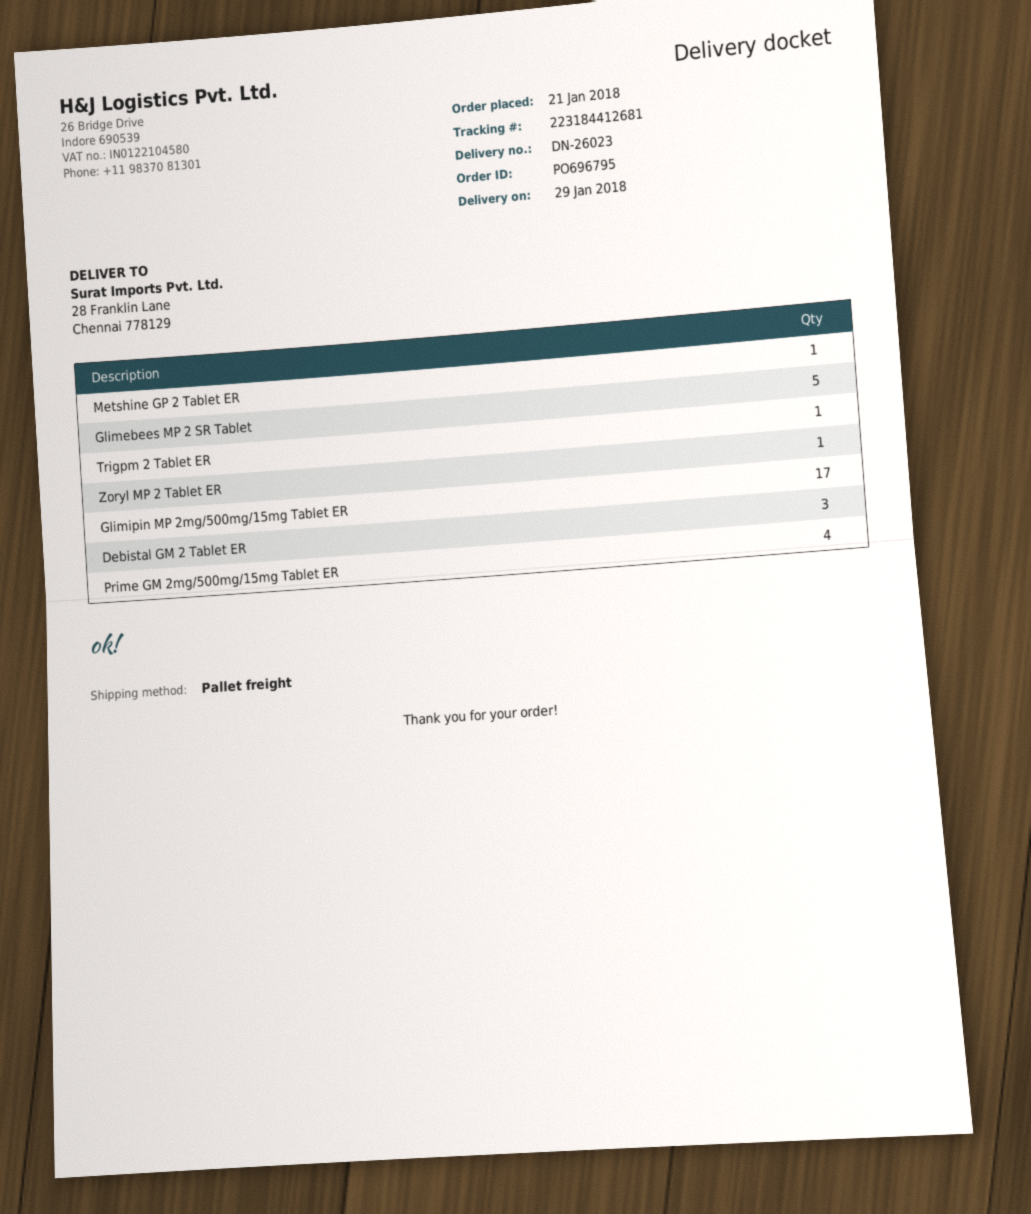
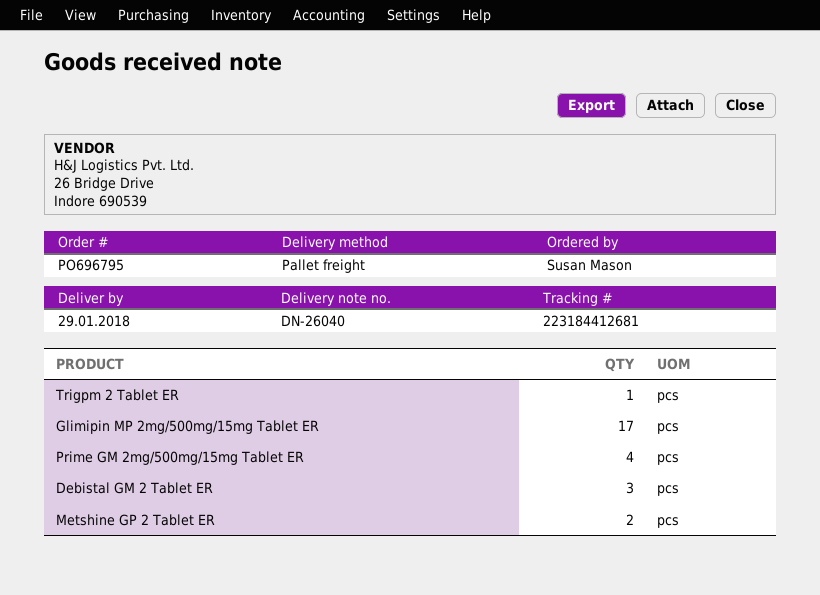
delivery note number: DN-26023 -> DN-26040
Metshine GP 2 Tablet ER: 1 -> 2
Glimebees MP 2 SR Tablet: 5 -> none
Zoryl MP 2 Tablet ER: 1 -> none

